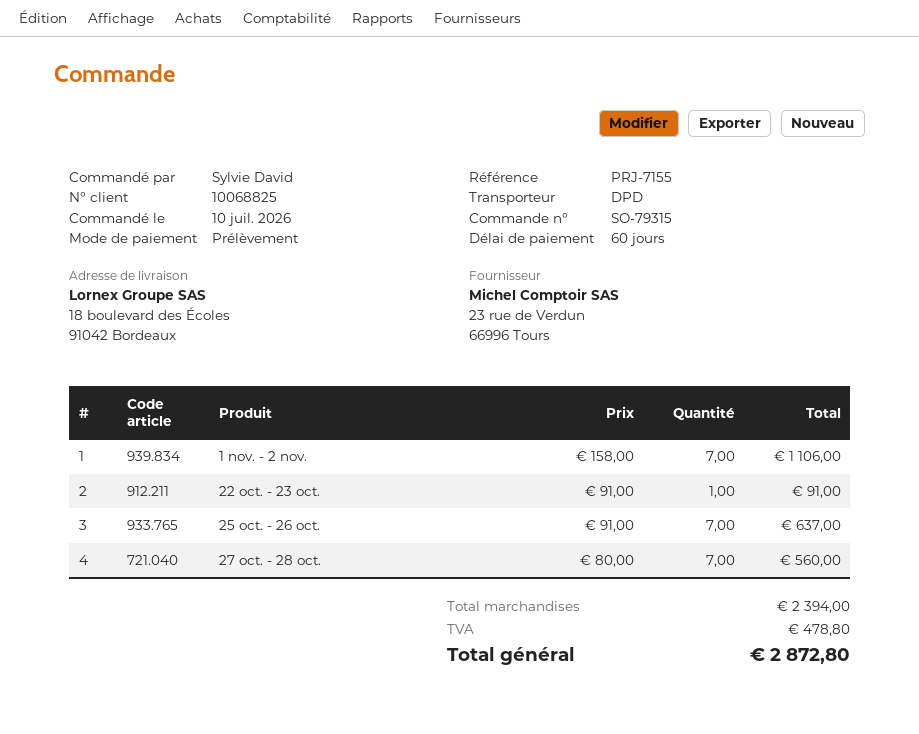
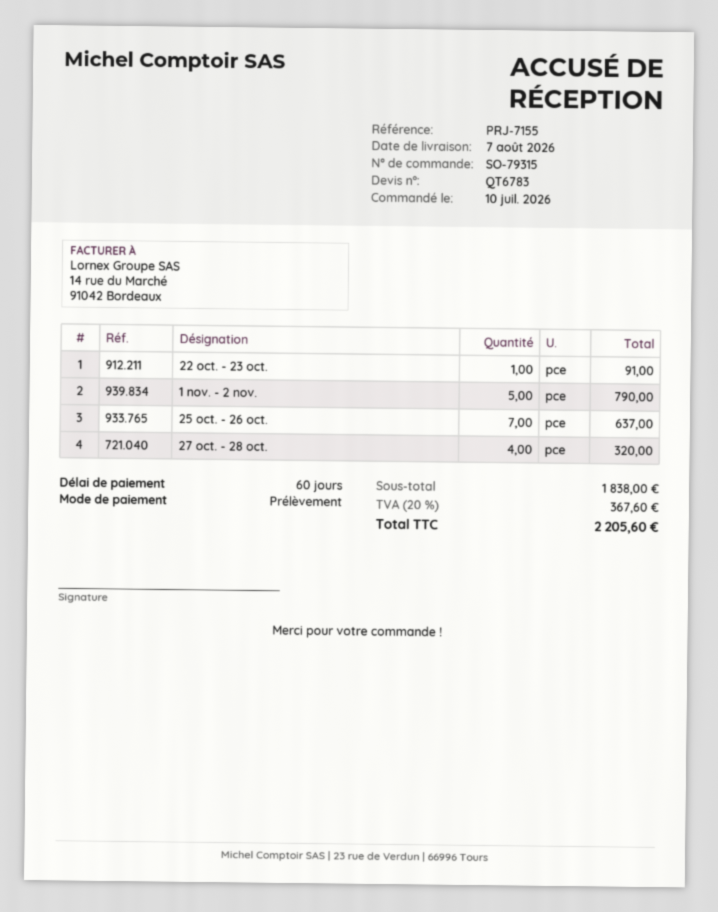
1 nov. - 2 nov.: 7 for 1106.00 -> 5 for 790.00
27 oct. - 28 oct.: 7 for 560.00 -> 4 for 320.00
subtotal: 2394.00 -> 1838.00
tax: 478.80 -> 367.60
total: 2872.80 -> 2205.60

